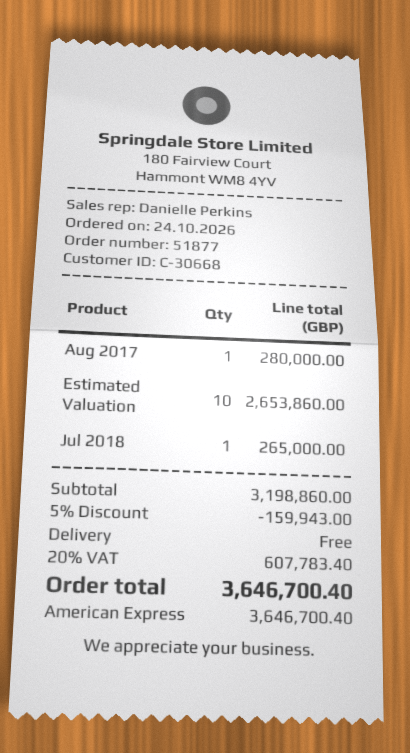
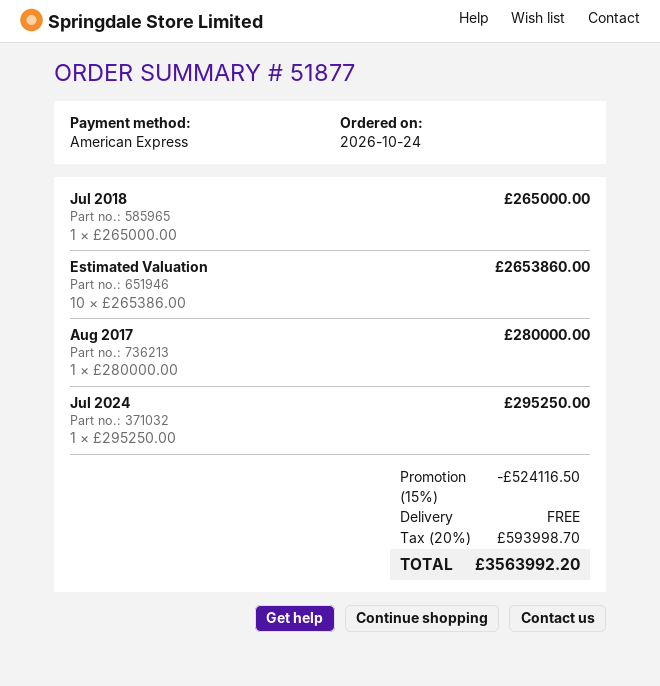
Jul 2024: none -> 1 for 295250.00
discount: 5% = 159943.00 -> 15% = 524116.50
tax: 20% = 607783.40 -> 20% = 593998.70
total: 3646700.40 -> 3563992.20

